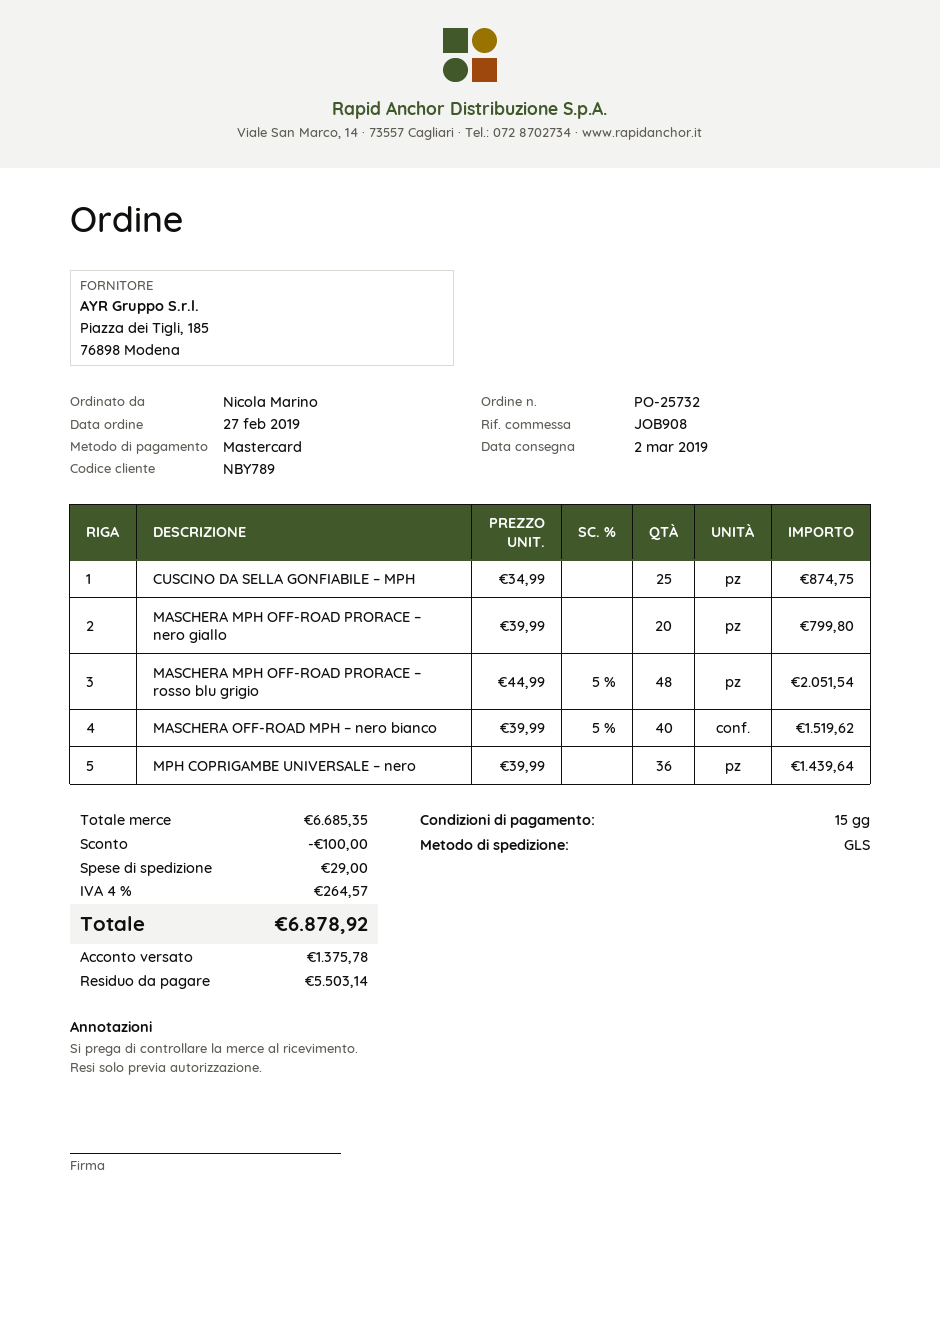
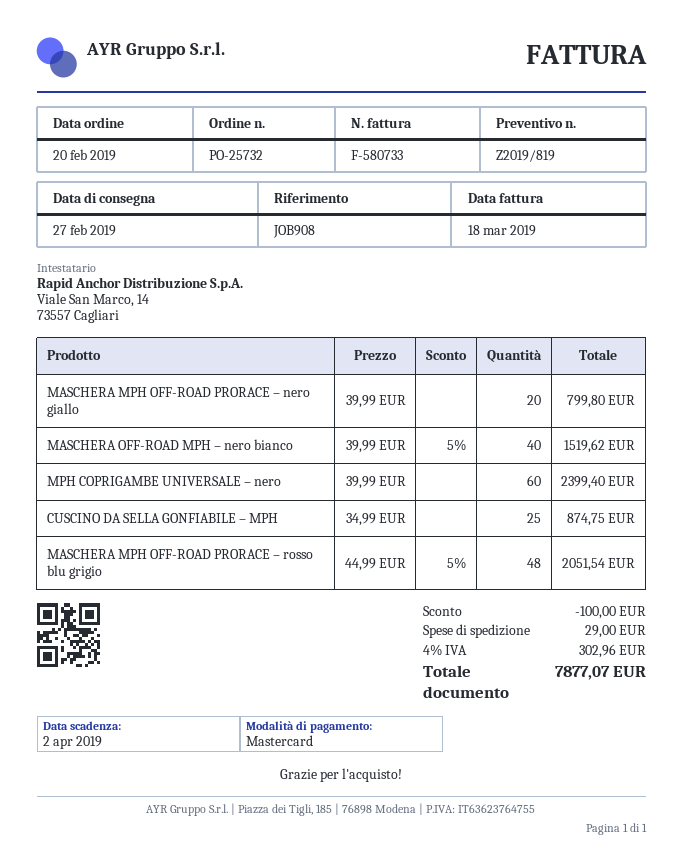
order date: 2019-02-27 -> 2019-02-20
delivery date: 2019-03-02 -> 2019-02-27
MPH COPRIGAMBE UNIVERSALE – nero: 36 x 39.99 = 1439.64 -> 60 x 39.99 = 2399.40
tax: 4% = 264.57 -> 4% = 302.96
total: 6878.92 -> 7877.07

